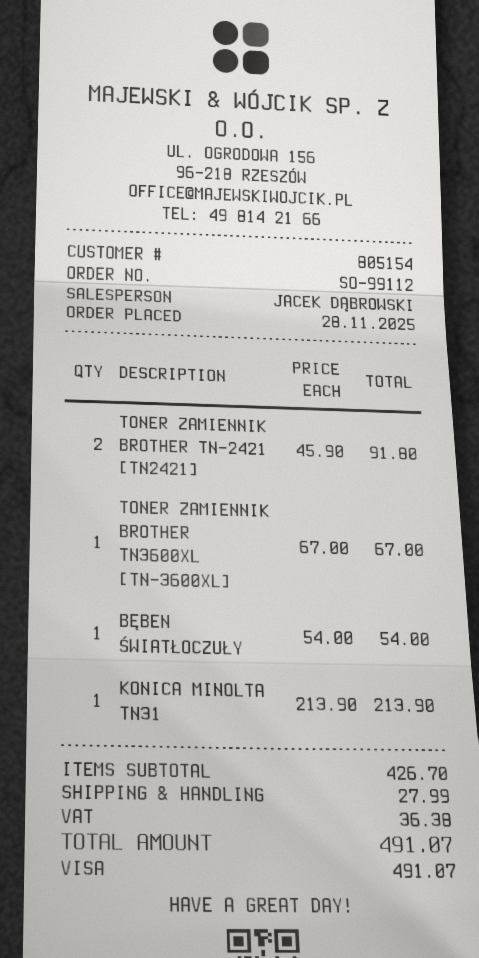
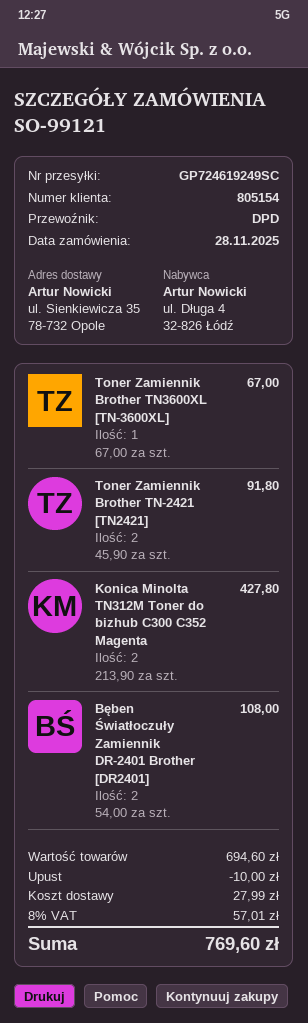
order number: SO-99112 -> SO-99121
BĘBEN ŚWIATŁOCZUŁY: 1 x 54.00 = 54.00 -> 2 x 54.00 = 108.00
KONICA MINOLTA TN31: 1 x 213.90 = 213.90 -> 2 x 213.90 = 427.80
subtotal: 426.70 -> 694.60
discount: none -> 10.00
tax: 36.38 -> 57.01
total: 491.07 -> 769.60

